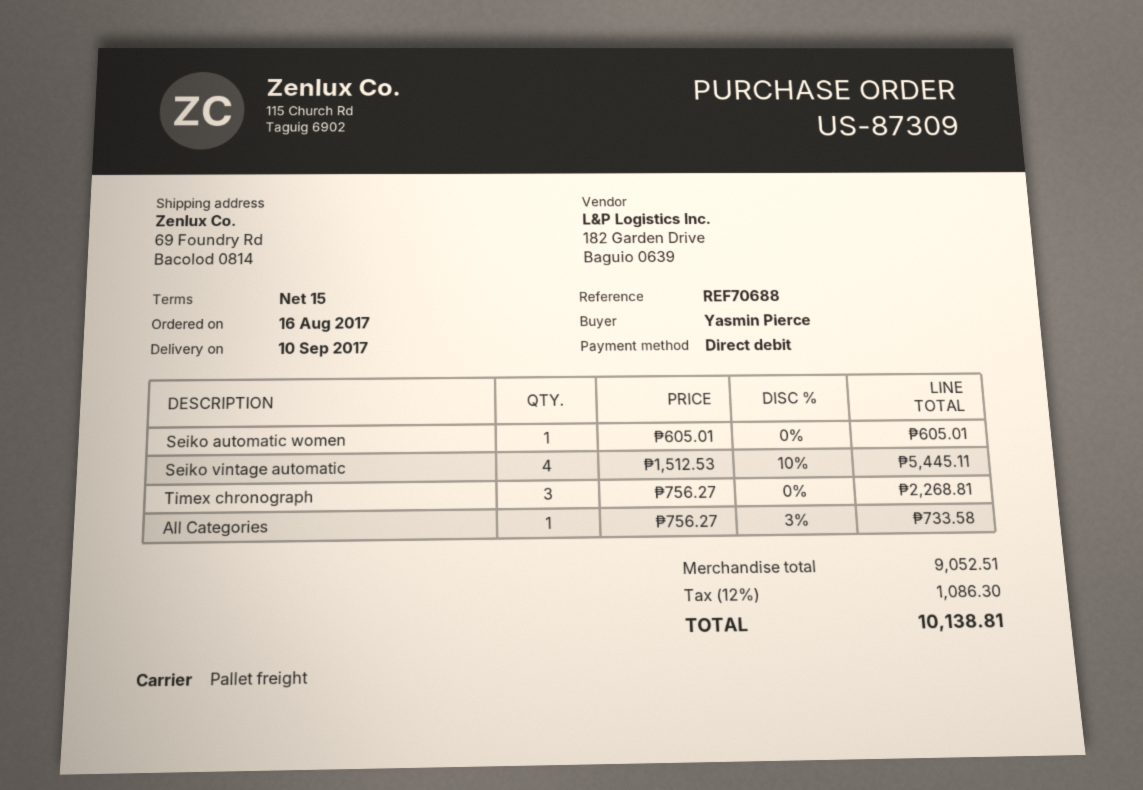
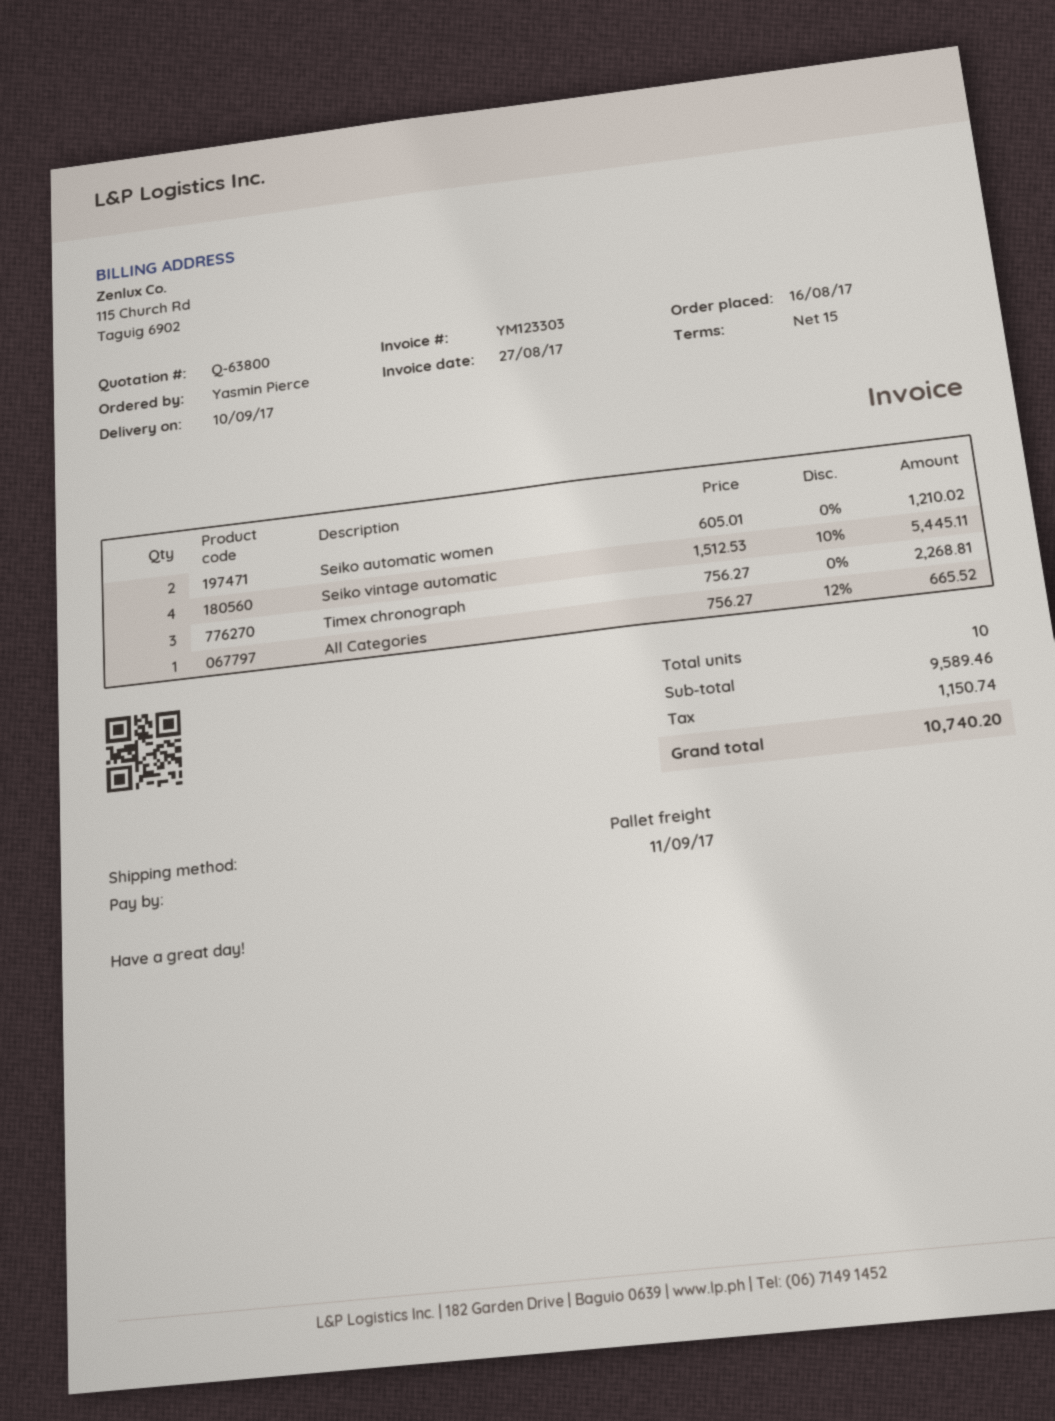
Seiko automatic women: 1 x 605.01 = 605.01 -> 2 x 605.01 = 1210.02
All Categories: 1 x 756.27 - 3% = 733.58 -> 1 x 756.27 - 12% = 665.52
subtotal: 9052.51 -> 9589.46
tax: 1086.30 -> 1150.74
total: 10138.81 -> 10740.20

